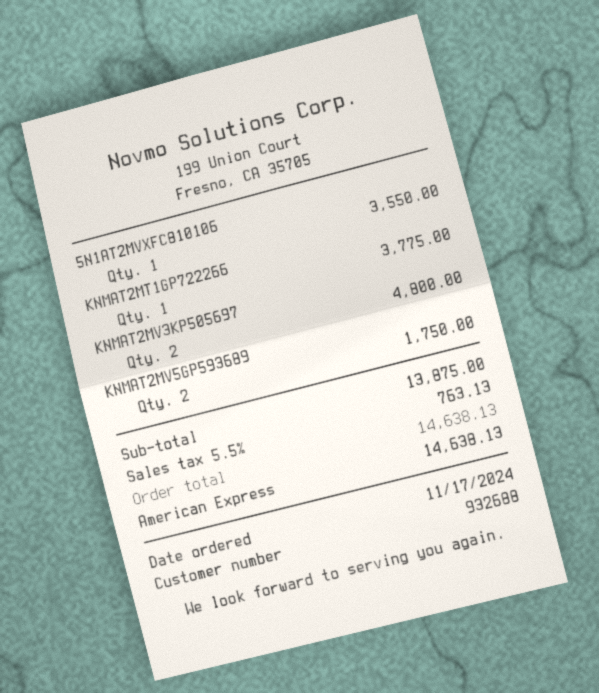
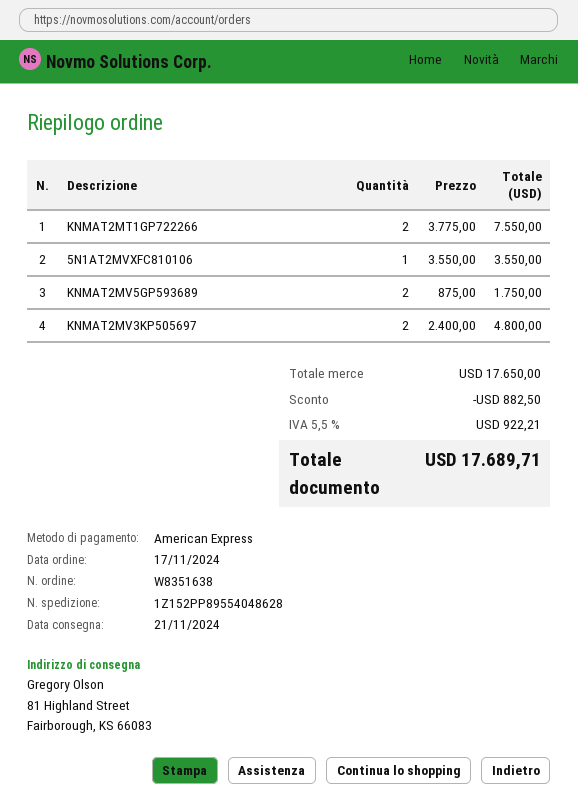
KNMAT2MT1GP722266: 1 for 3775.00 -> 2 for 7550.00
subtotal: 13875.00 -> 17650.00
discount: none -> 882.50
tax: 5.5% = 763.13 -> 5.5% = 922.21
total: 14638.13 -> 17689.71

